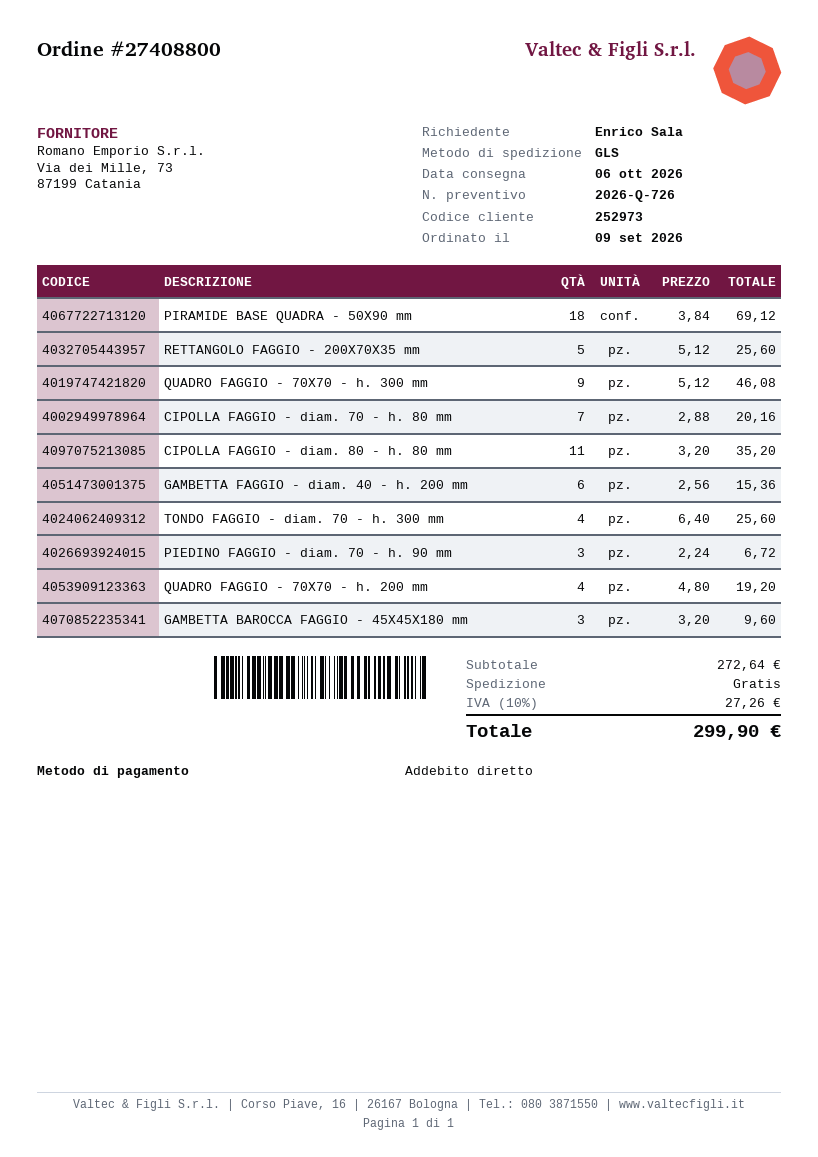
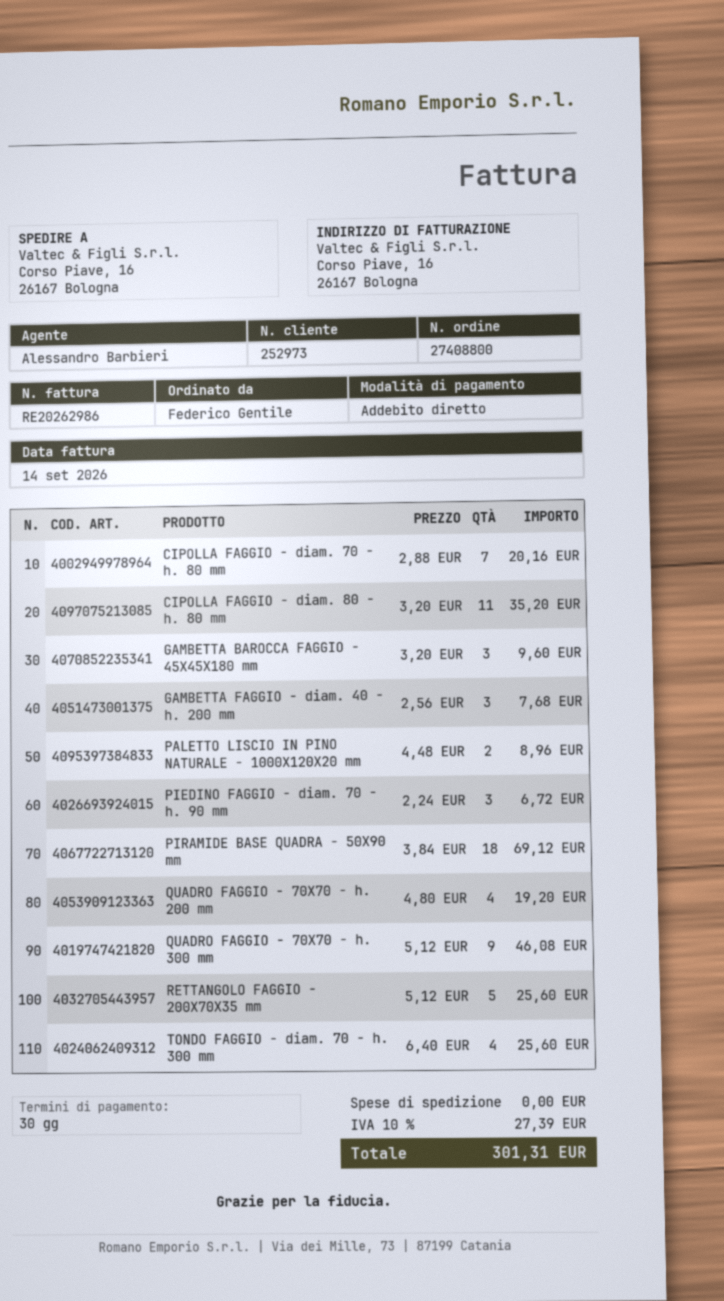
ordered by: Enrico Sala -> Federico Gentile
GAMBETTA FAGGIO - diam. 40 - h. 200 mm: 6 x 2.56 = 15.36 -> 3 x 2.56 = 7.68
PALETTO LISCIO IN PINO NATURALE - 1000X120X20 mm: none -> 2 x 4.48 = 8.96
tax: 10% = 27.26 -> 10% = 27.39
total: 299.90 -> 301.31

